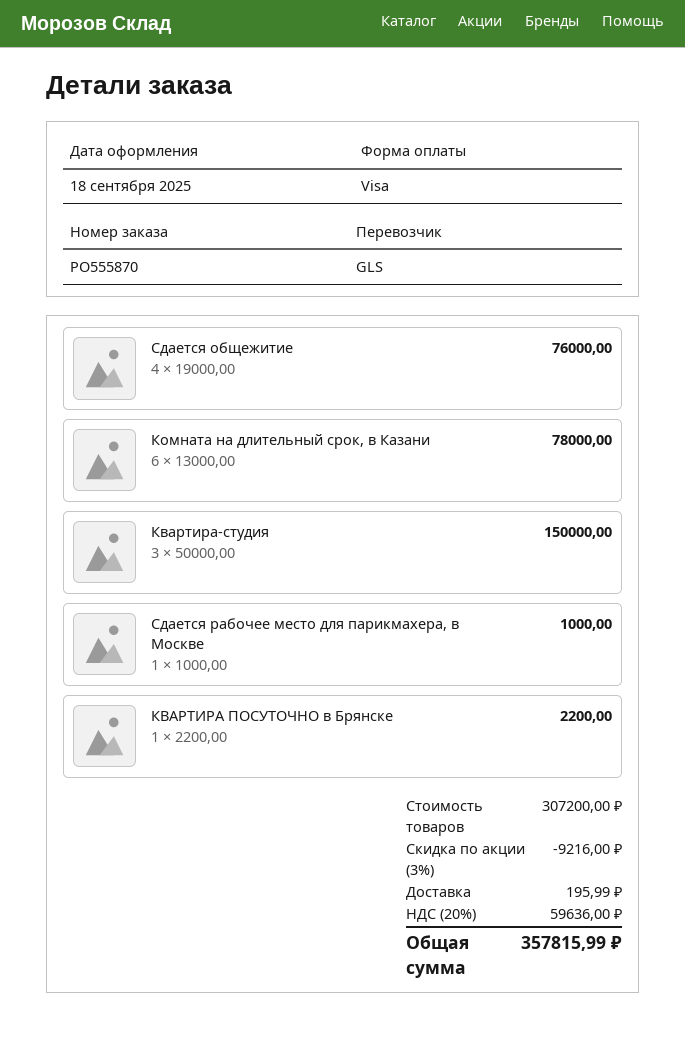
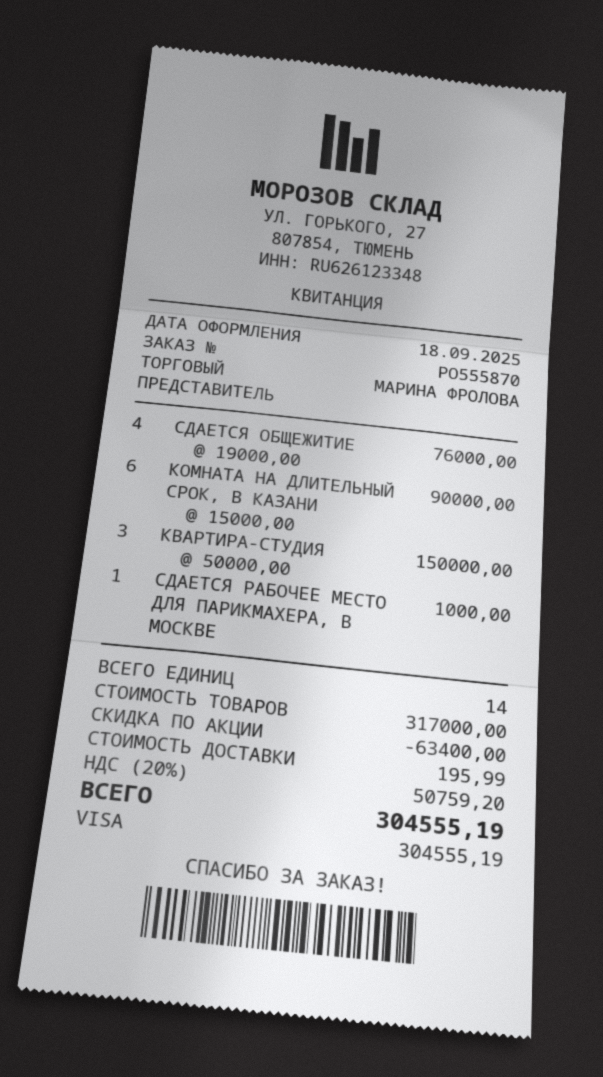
Комната на длительный срок, в Казани: 6 x 13000.00 = 78000.00 -> 6 x 15000.00 = 90000.00
КВАРТИРА ПОСУТОЧНО в Брянске: 1 x 2200.00 = 2200.00 -> none
subtotal: 307200.00 -> 317000.00
discount: 9216.00 -> 63400.00
tax: 20% = 59636.00 -> 20% = 50759.20
total: 357815.99 -> 304555.19

